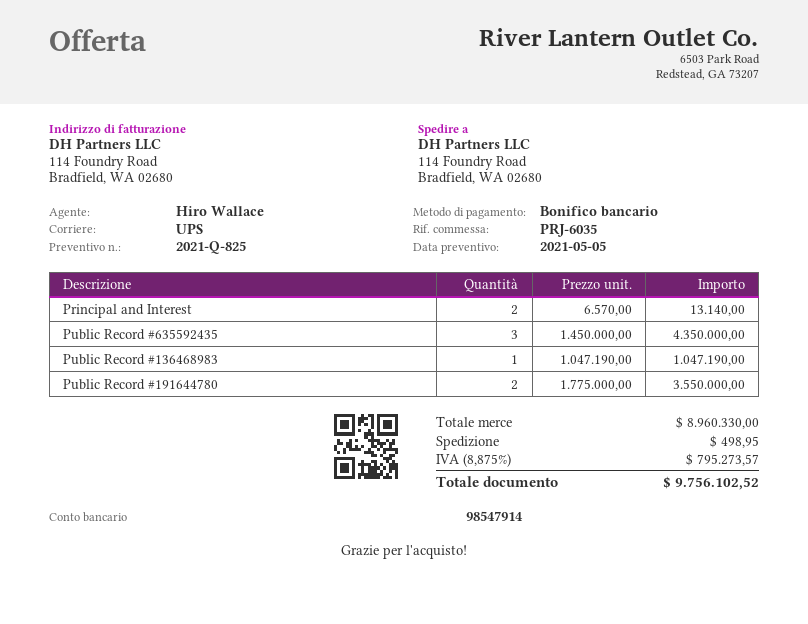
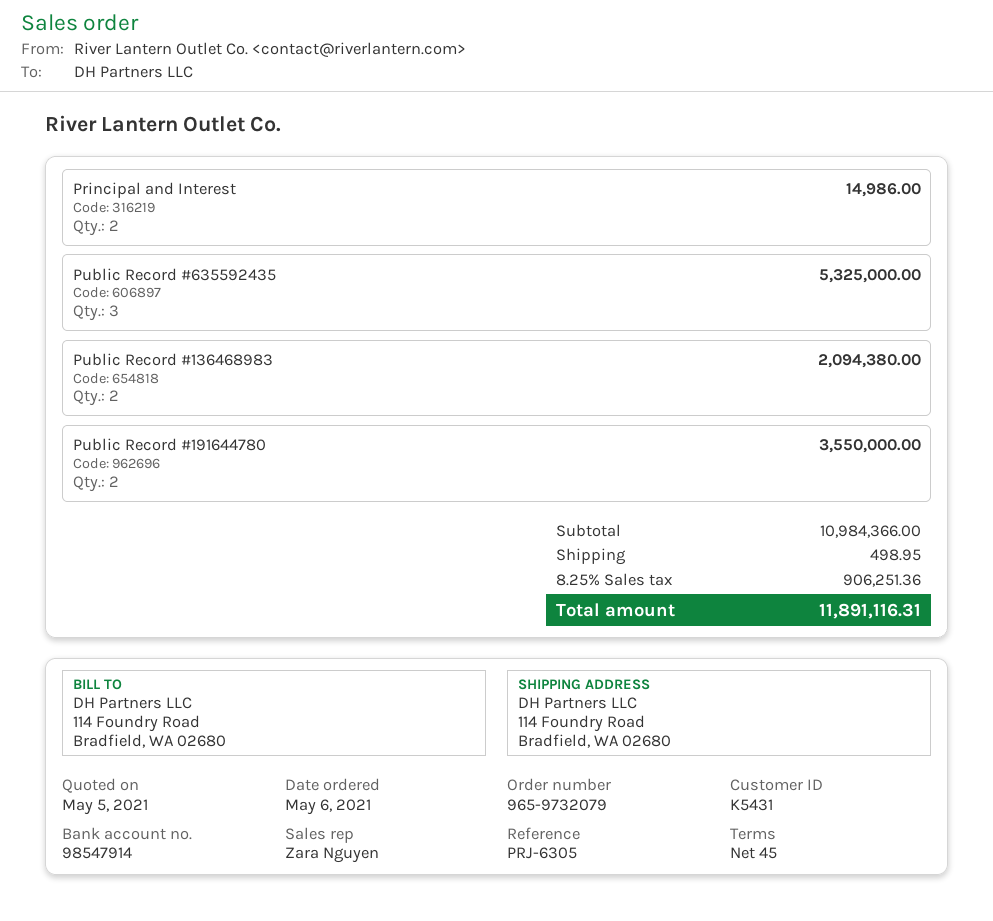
reference: PRJ-6035 -> PRJ-6305
sales rep: Hiro Wallace -> Zara Nguyen
Principal and Interest: 2 for 13140.00 -> 2 for 14986.00
Public Record #635592435: 3 for 4350000.00 -> 3 for 5325000.00
Public Record #136468983: 1 for 1047190.00 -> 2 for 2094380.00
subtotal: 8960330.00 -> 10984366.00
tax: 8.875% = 795273.57 -> 8.25% = 906251.36
total: 9756102.52 -> 11891116.31

